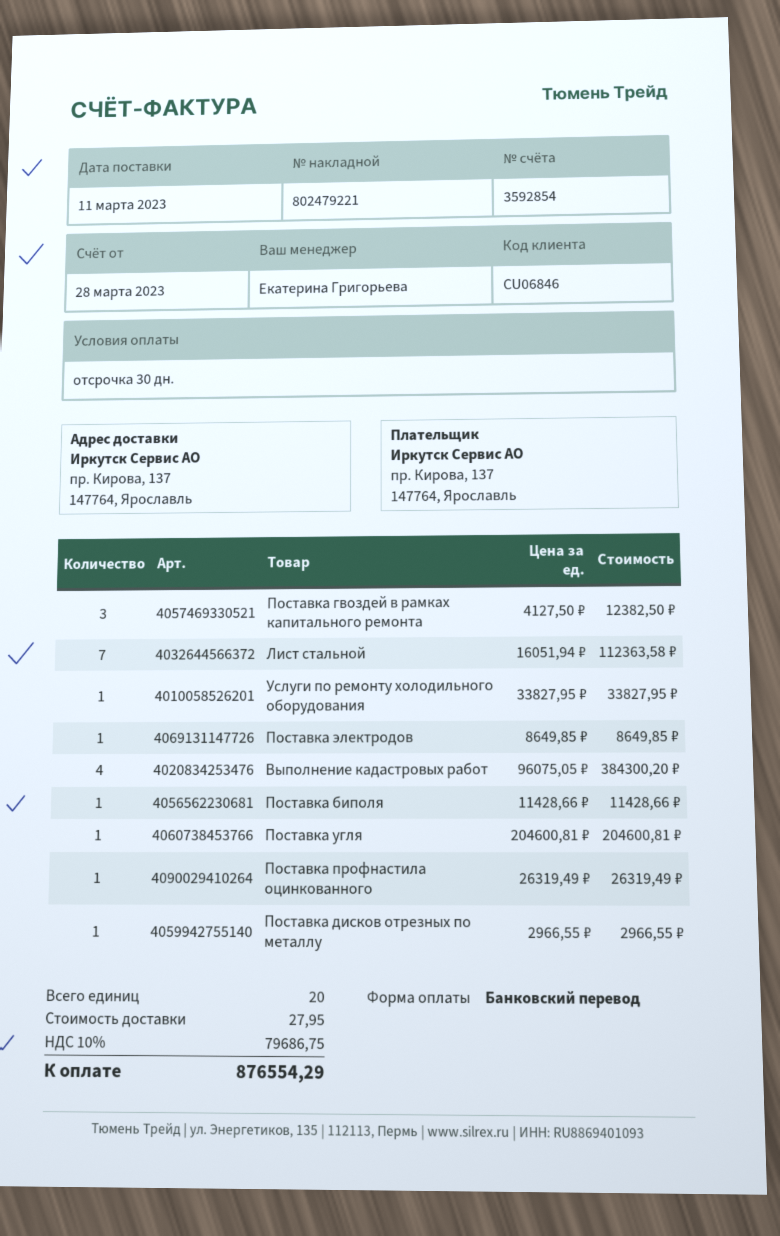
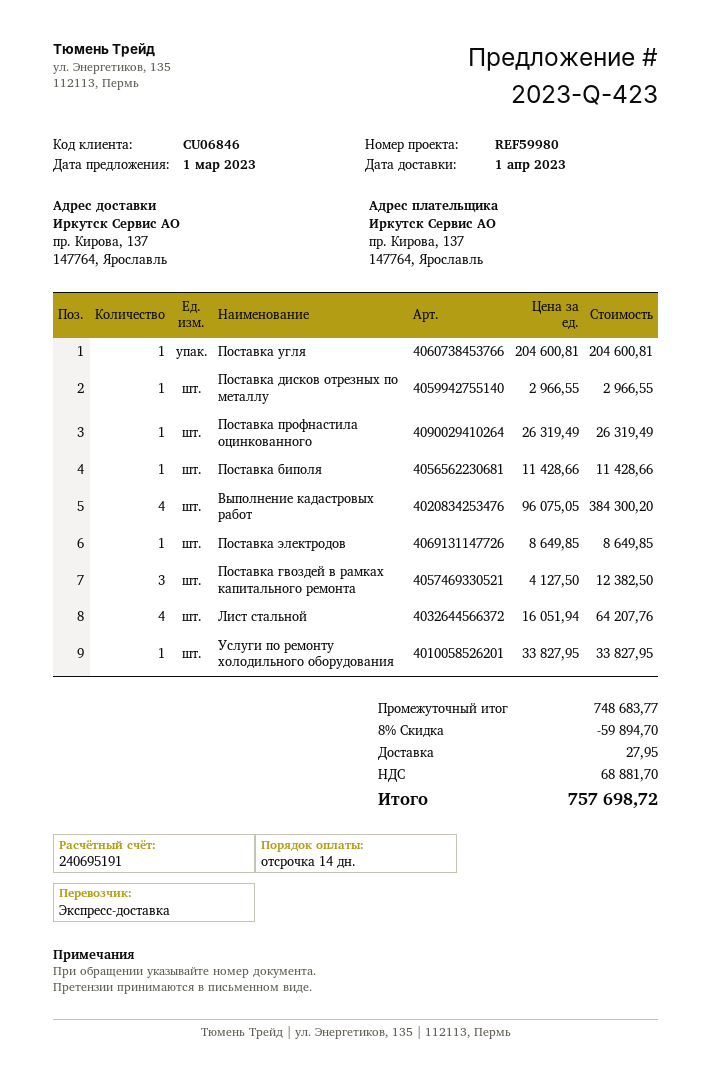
delivery date: 2023-03-11 -> 2023-04-01
payment terms: 30 days -> 14 days
Лист стальной: 7 x 16051.94 = 112363.58 -> 4 x 16051.94 = 64207.76
discount: none -> 8% = 59894.70
tax: 79686.75 -> 68881.70
total: 876554.29 -> 757698.72

